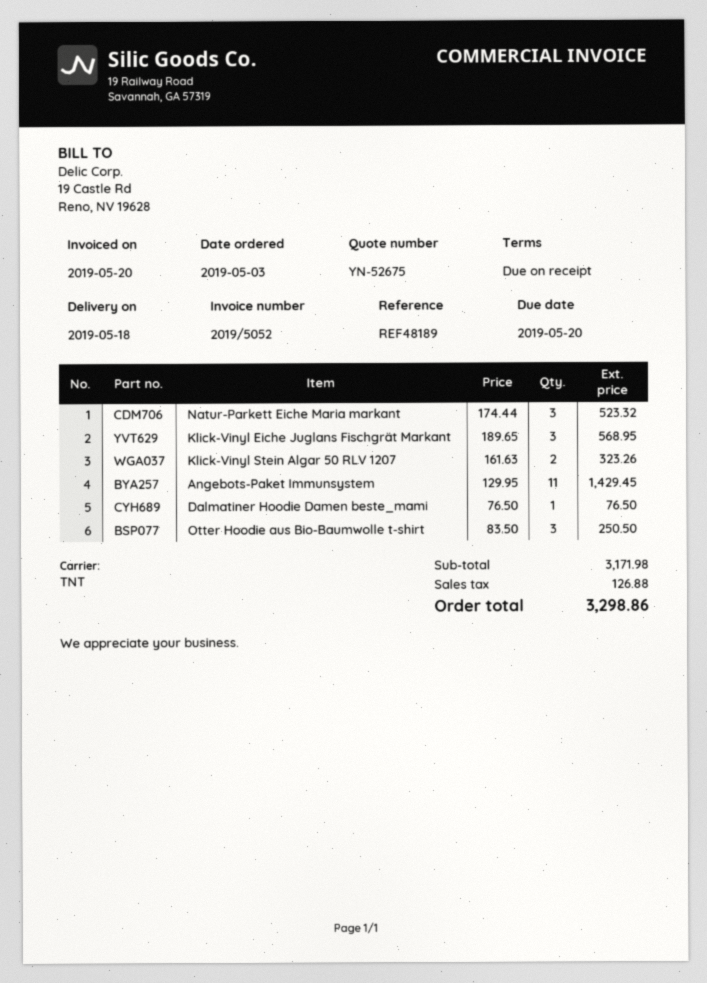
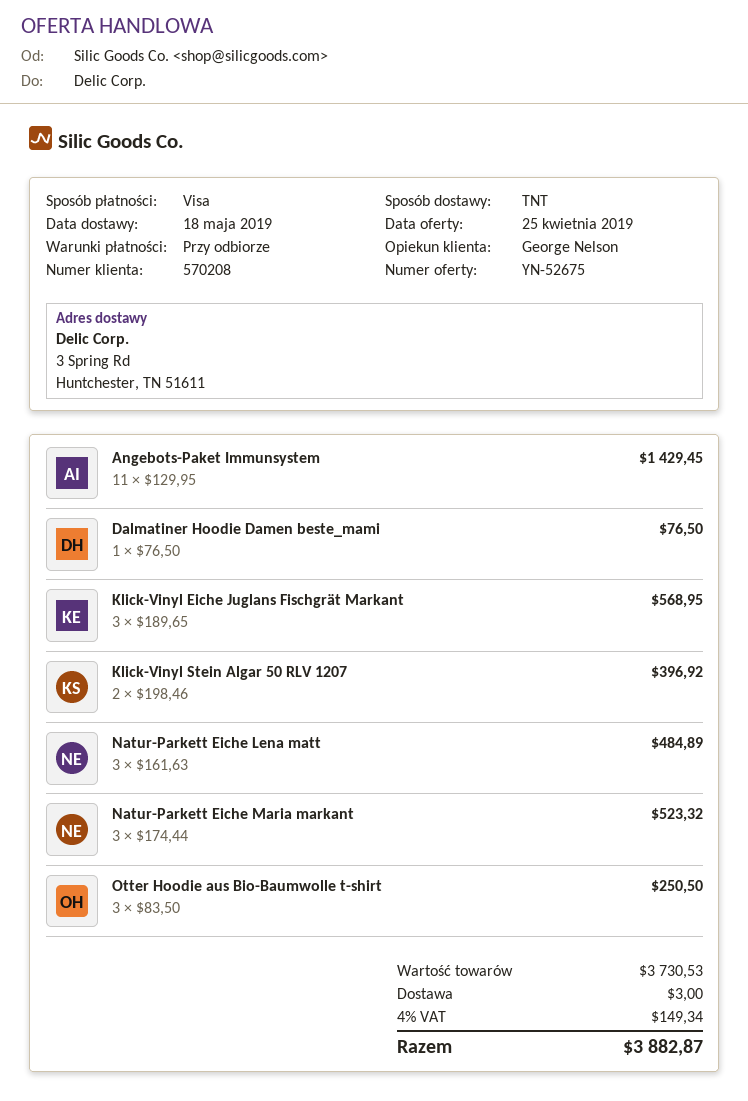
Klick-Vinyl Stein Algar 50 RLV 1207: 2 x 161.63 = 323.26 -> 2 x 198.46 = 396.92
Natur-Parkett Eiche Lena matt: none -> 3 x 161.63 = 484.89
subtotal: 3171.98 -> 3730.53
shipping: none -> 3.00
tax: 126.88 -> 149.34
total: 3298.86 -> 3882.87

